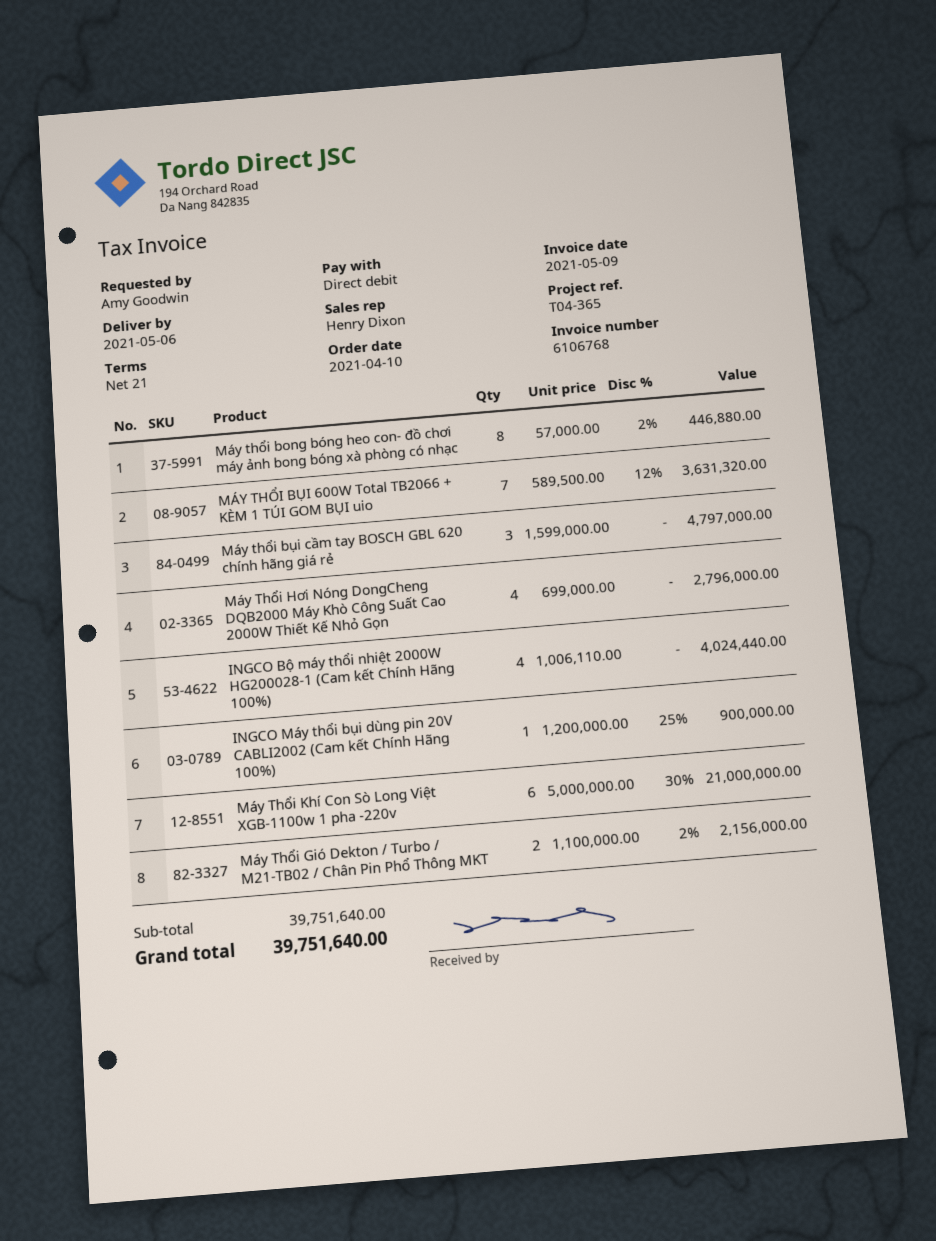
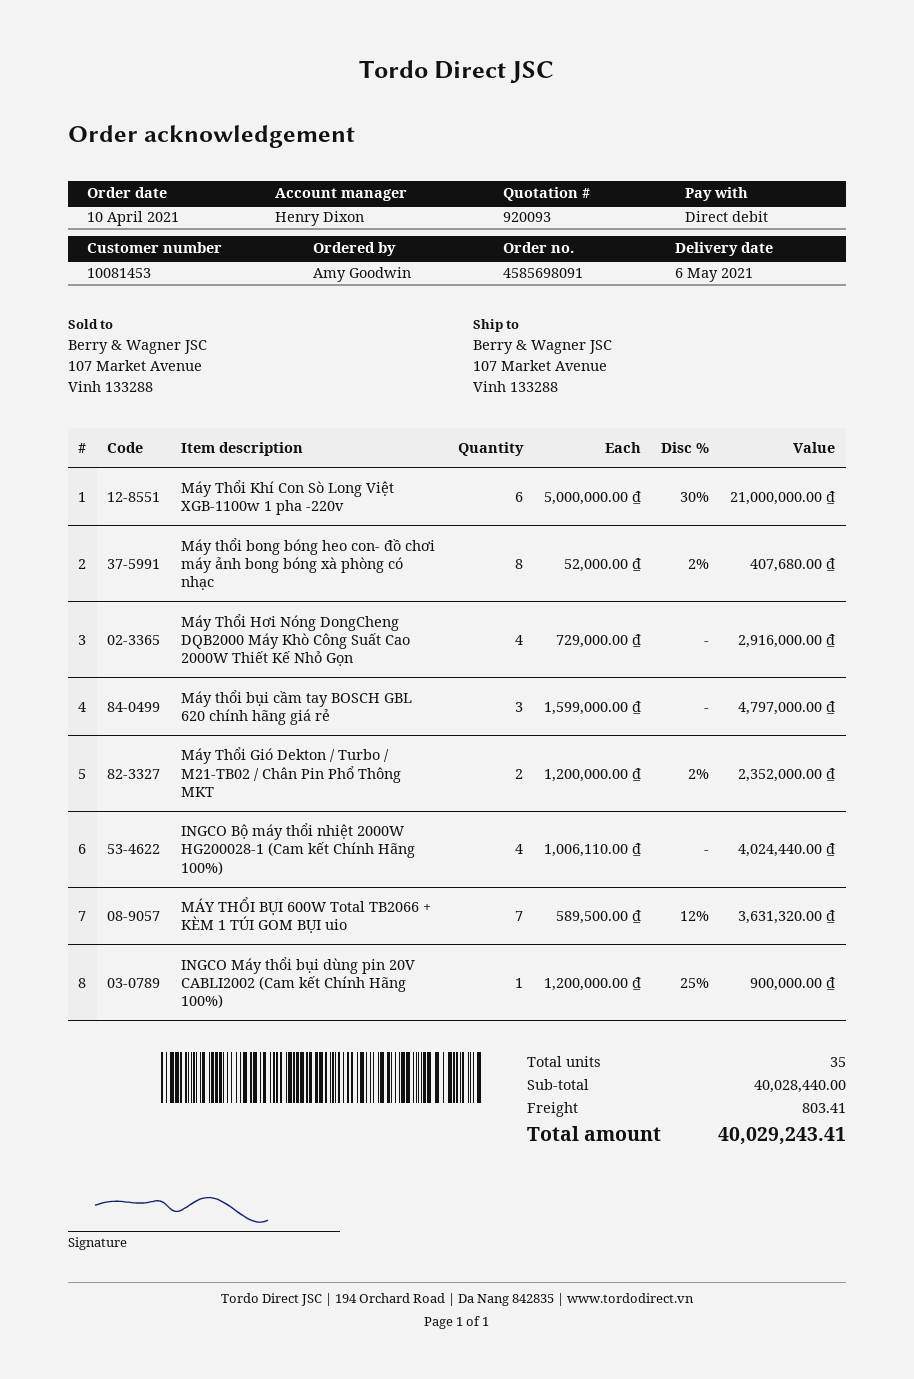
Máy thổi bong bóng heo con- đồ chơi máy ảnh bong bóng xà phòng có nhạc: 8 x 57000.00 - 2% = 446880.00 -> 8 x 52000.00 - 2% = 407680.00
Máy Thổi Hơi Nóng DongCheng DQB2000 Máy Khò Công Suất Cao 2000W Thiết Kế Nhỏ Gọn: 4 x 699000.00 = 2796000.00 -> 4 x 729000.00 = 2916000.00
Máy Thổi Gió Dekton / Turbo / M21-TB02 / Chân Pin Phổ Thông MKT: 2 x 1100000.00 - 2% = 2156000.00 -> 2 x 1200000.00 - 2% = 2352000.00
subtotal: 39751640.00 -> 40028440.00
shipping: none -> 803.41
total: 39751640.00 -> 40029243.41

